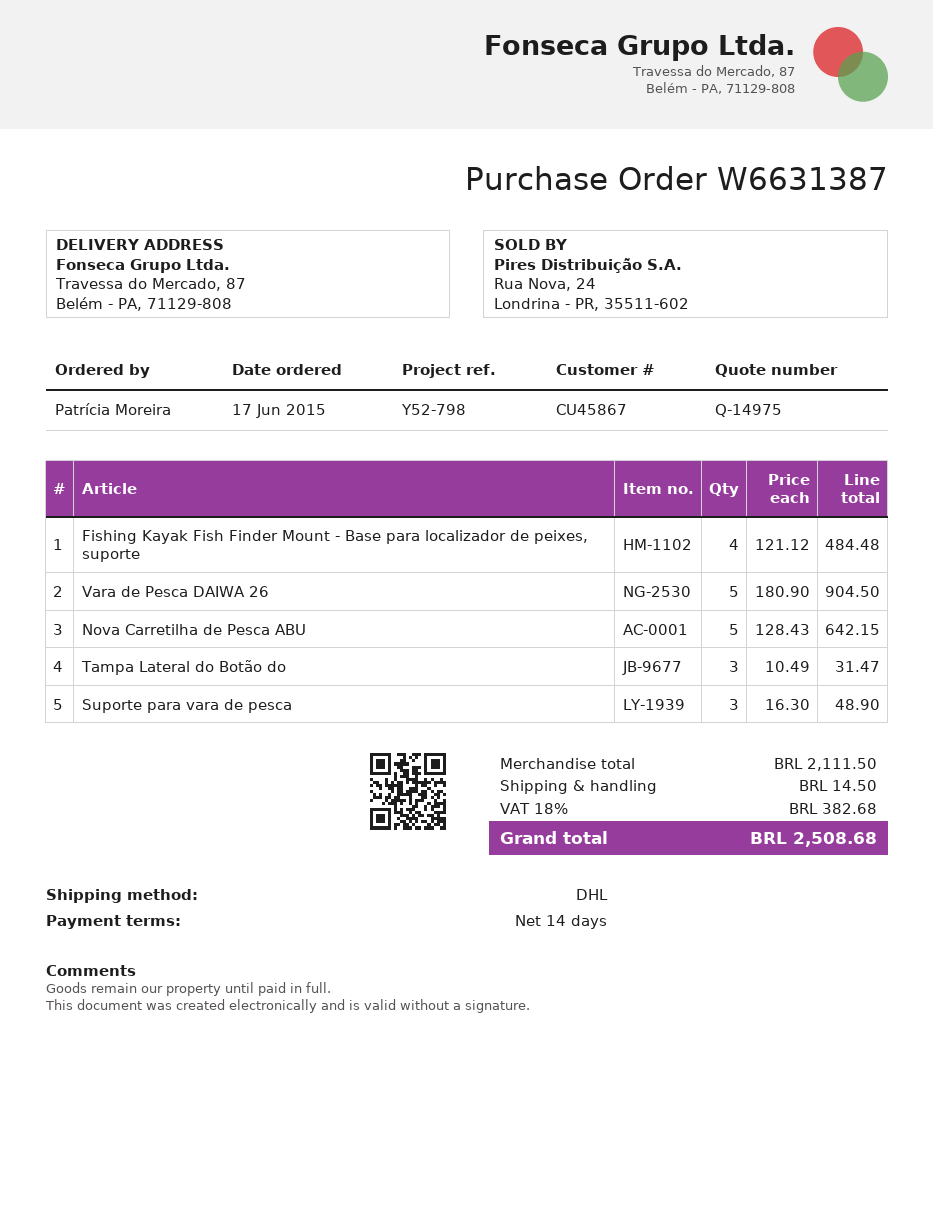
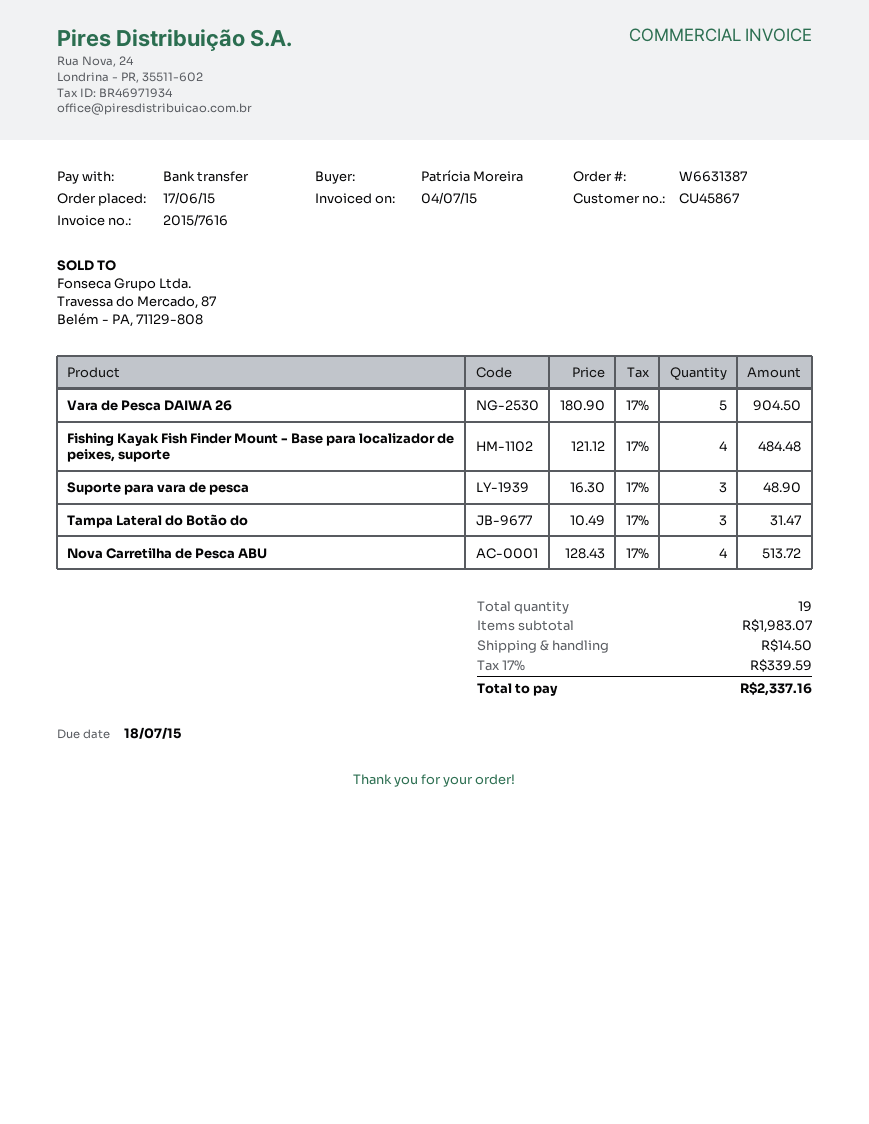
Nova Carretilha de Pesca ABU: 5 x 128.43 = 642.15 -> 4 x 128.43 = 513.72
subtotal: 2111.50 -> 1983.07
tax: 18% = 382.68 -> 17% = 339.59
total: 2508.68 -> 2337.16

